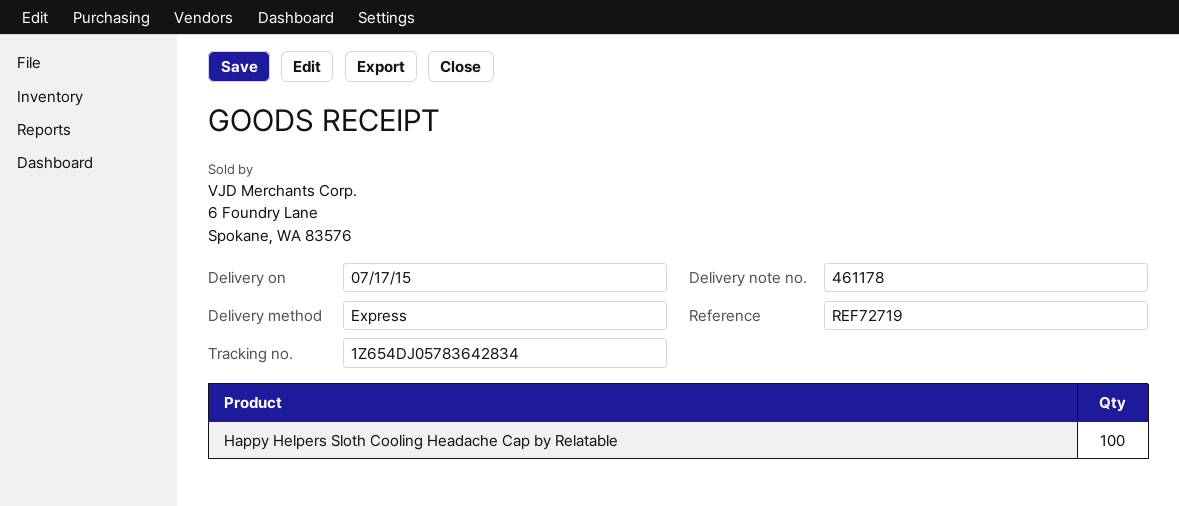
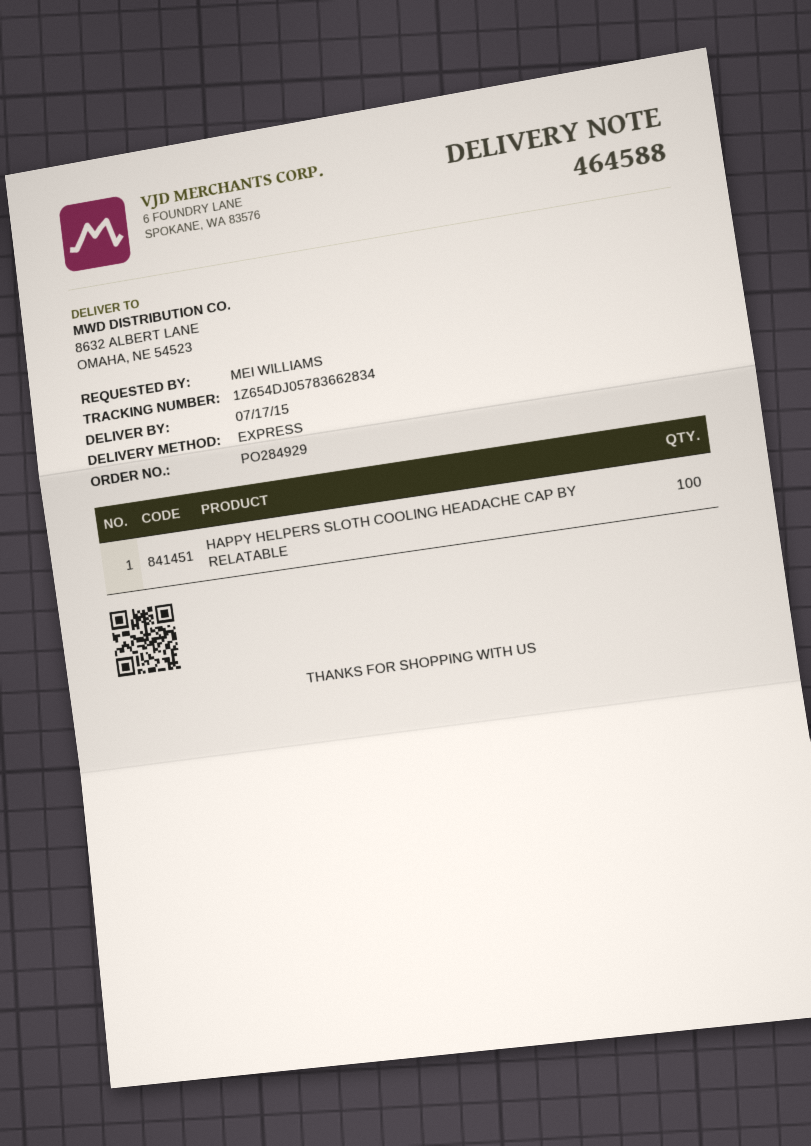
delivery note number: 461178 -> 464588
tracking number: 1Z654DJ05783642834 -> 1Z654DJ05783662834

